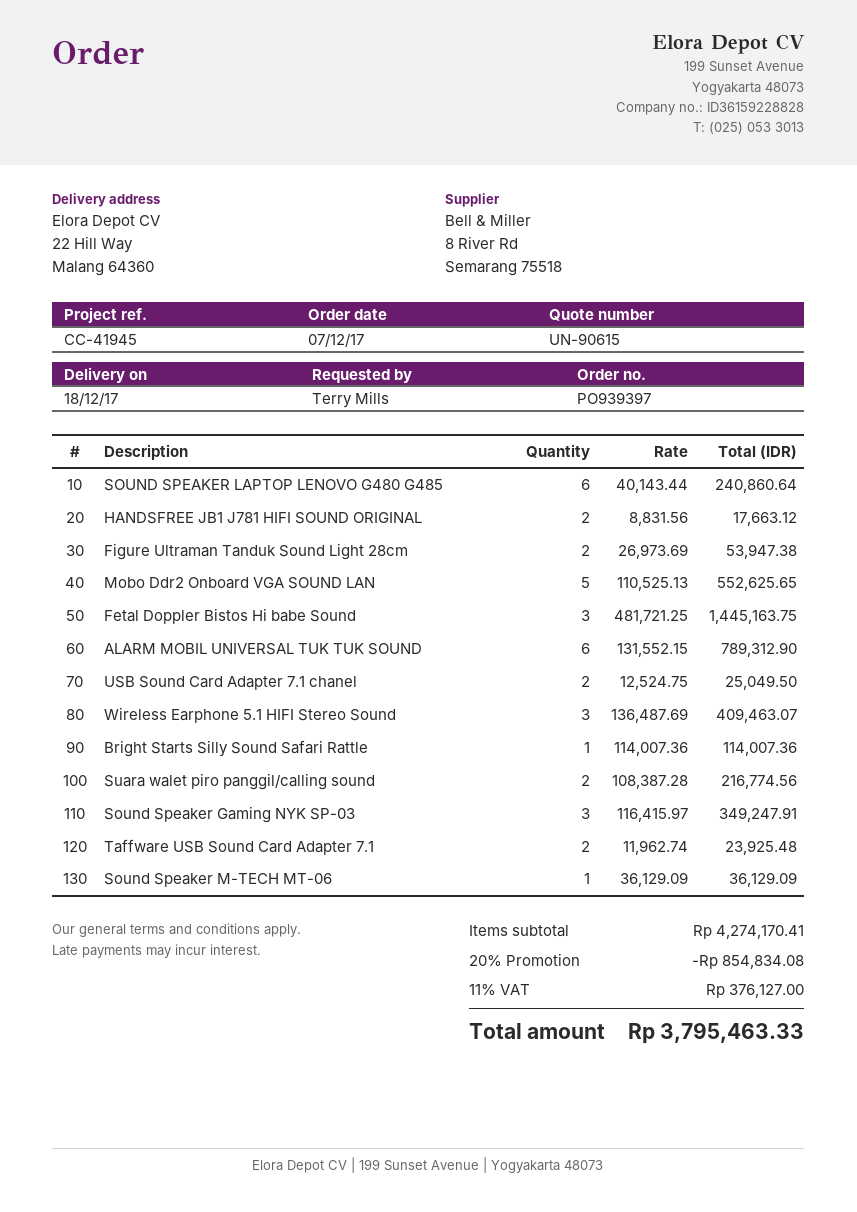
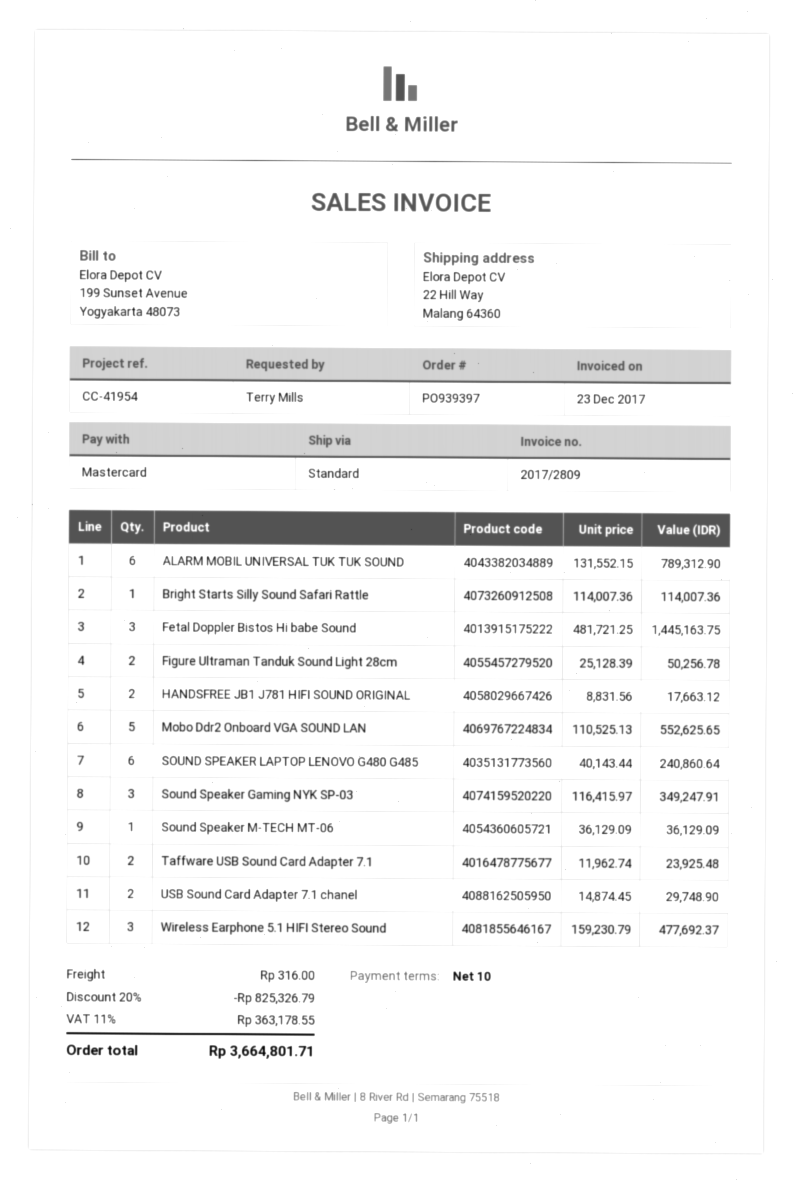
reference: CC-41945 -> CC-41954
Figure Ultraman Tanduk Sound Light 28cm: 2 x 26973.69 = 53947.38 -> 2 x 25128.39 = 50256.78
USB Sound Card Adapter 7.1 chanel: 2 x 12524.75 = 25049.50 -> 2 x 14874.45 = 29748.90
Wireless Earphone 5.1 HIFI Stereo Sound: 3 x 136487.69 = 409463.07 -> 3 x 159230.79 = 477692.37
Suara walet piro panggil/calling sound: 2 x 108387.28 = 216774.56 -> none
discount: 20% = 854834.08 -> 20% = 825326.79
shipping: none -> 316.00
tax: 11% = 376127.00 -> 11% = 363178.55
total: 3795463.33 -> 3664801.71

